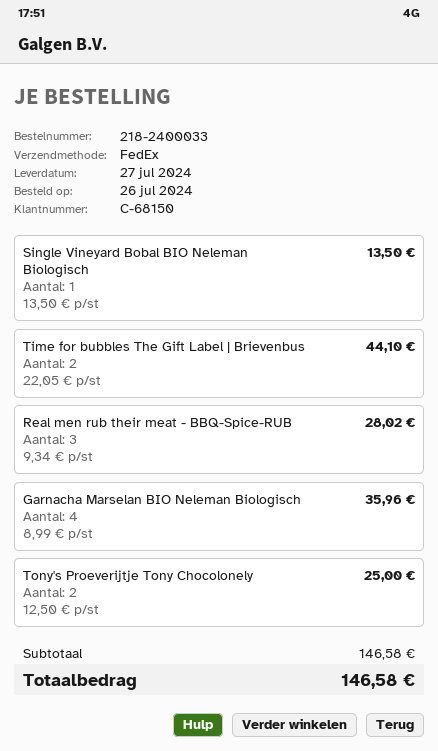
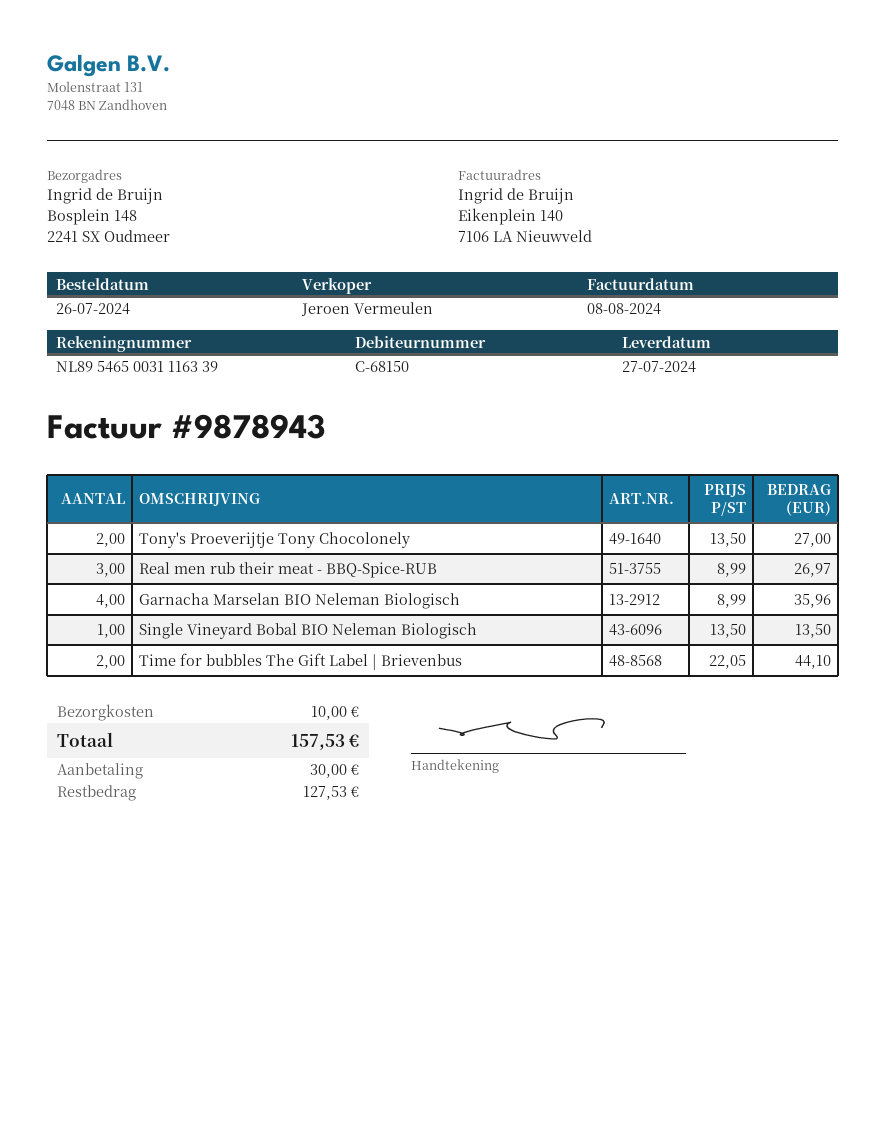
Real men rub their meat - BBQ-Spice-RUB: 3 x 9.34 = 28.02 -> 3 x 8.99 = 26.97
Tony's Proeverijtje Tony Chocolonely: 2 x 12.50 = 25.00 -> 2 x 13.50 = 27.00
shipping: none -> 10.00
total: 146.58 -> 157.53

